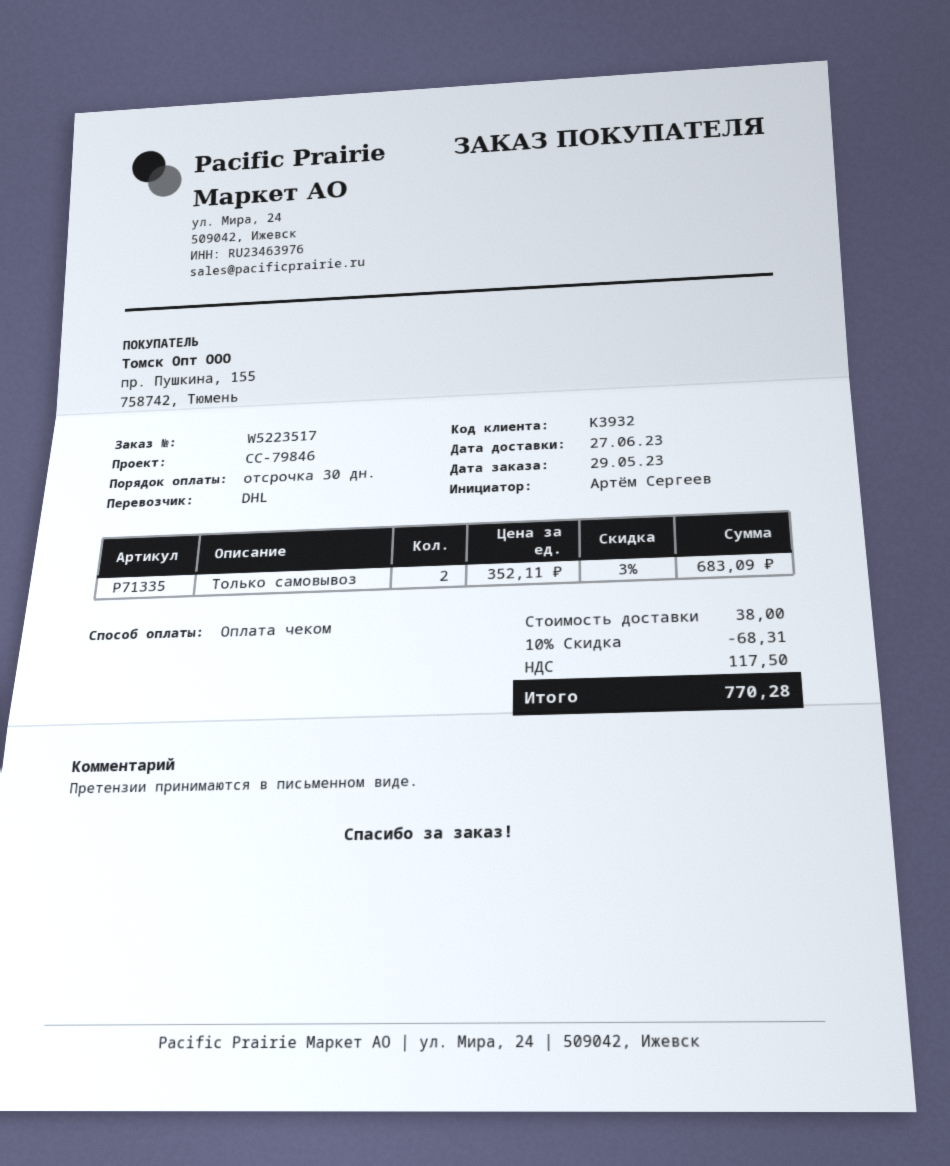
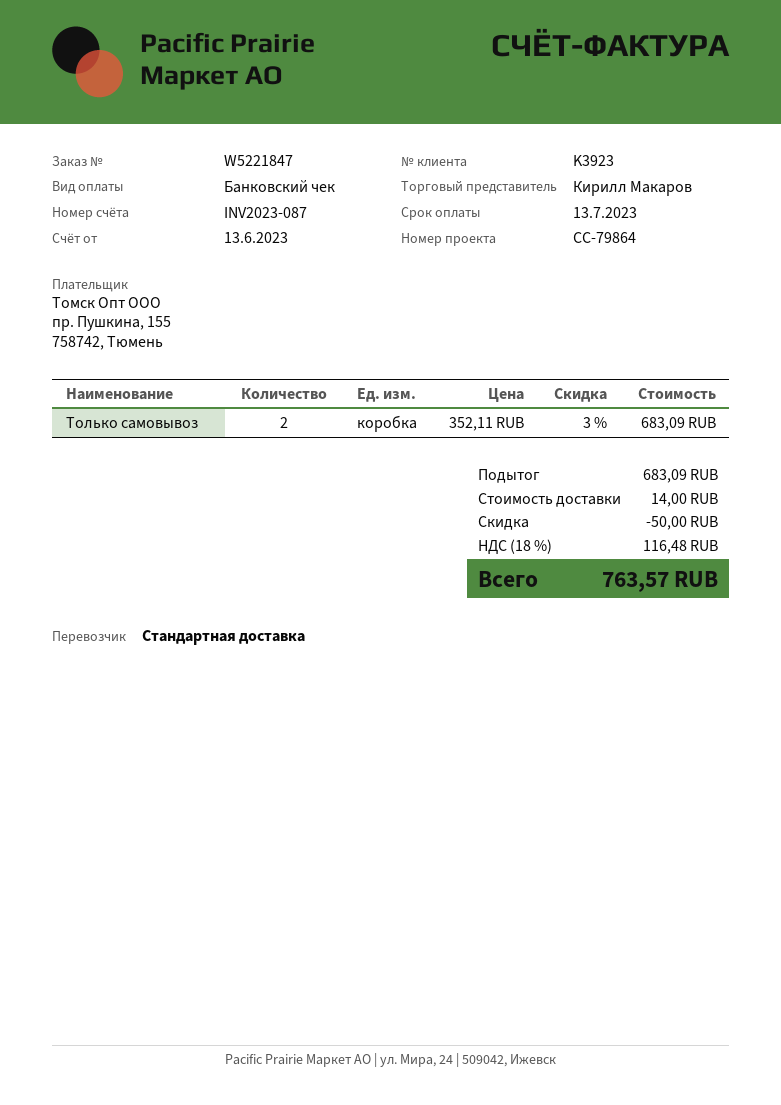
order number: W5223517 -> W5221847
customer number: K3932 -> K3923
reference: CC-79846 -> CC-79864
shipping method: DHL -> standard
discount: 68.31 -> 50.00
shipping: 38.00 -> 14.00
tax: 117.50 -> 116.48
total: 770.28 -> 763.57

